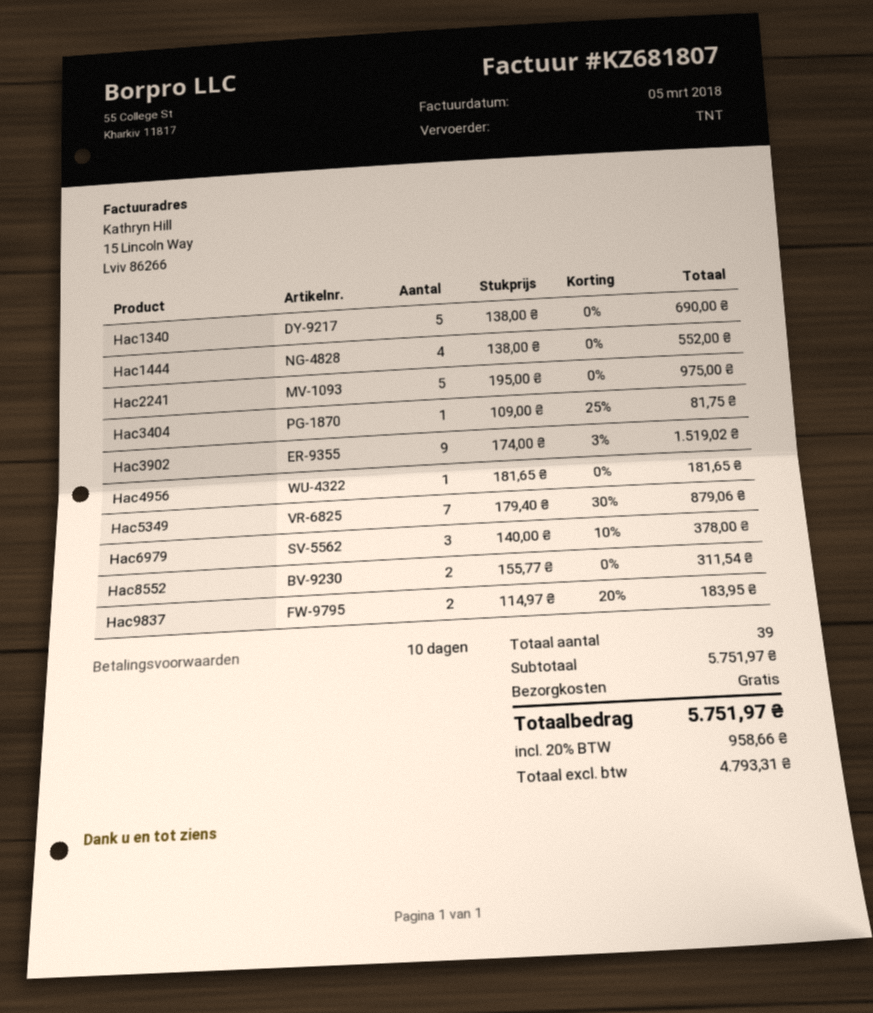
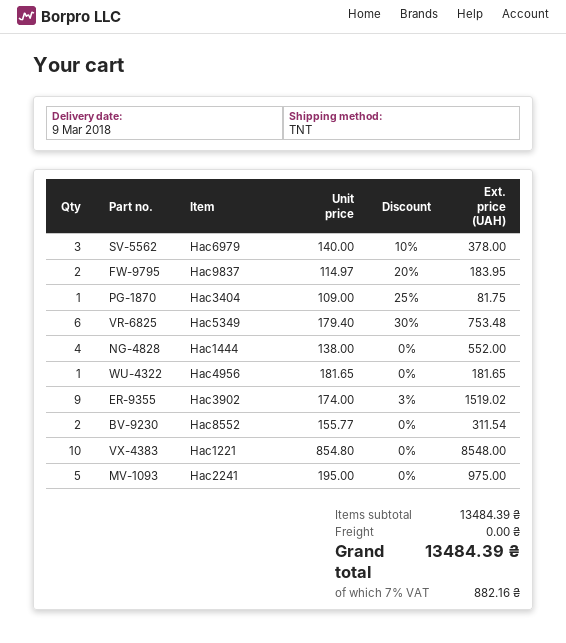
Нас1340: 5 x 138.00 = 690.00 -> none
Нас5349: 7 x 179.40 - 30% = 879.06 -> 6 x 179.40 - 30% = 753.48
Нас1221: none -> 10 x 854.80 = 8548.00
subtotal: 5751.97 -> 13484.39
tax: 20% = 958.66 -> 7% = 882.16
total: 5751.97 -> 13484.39

